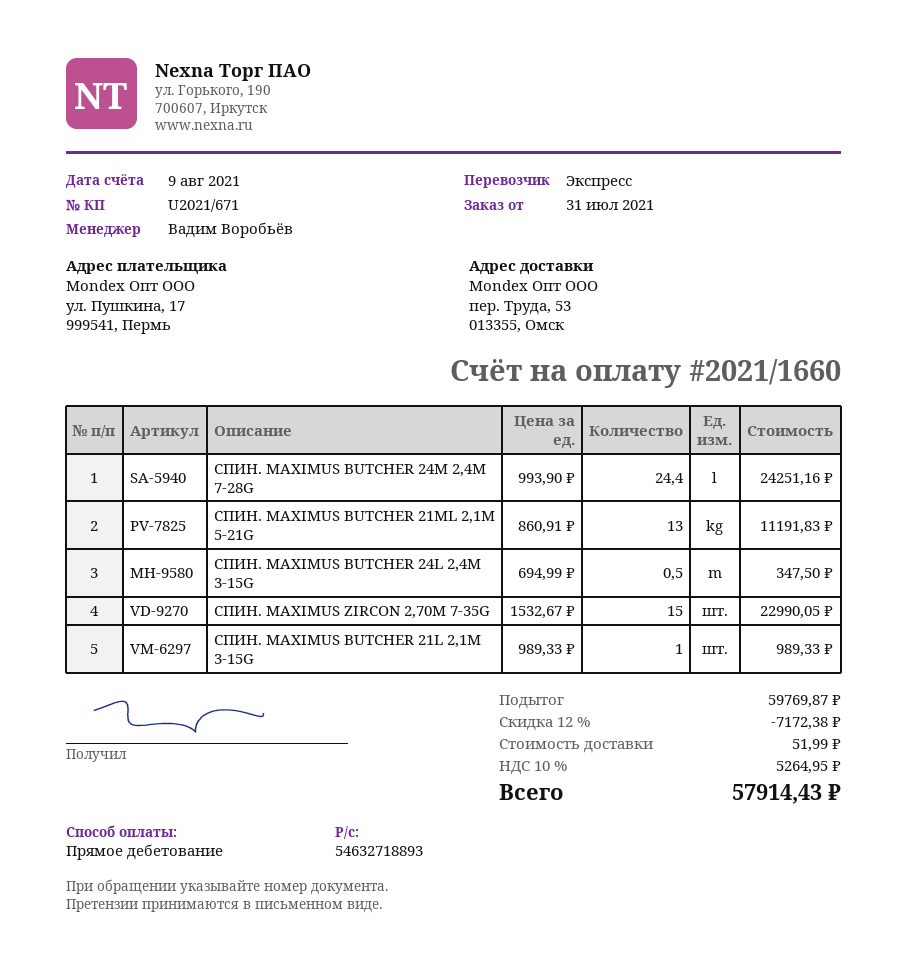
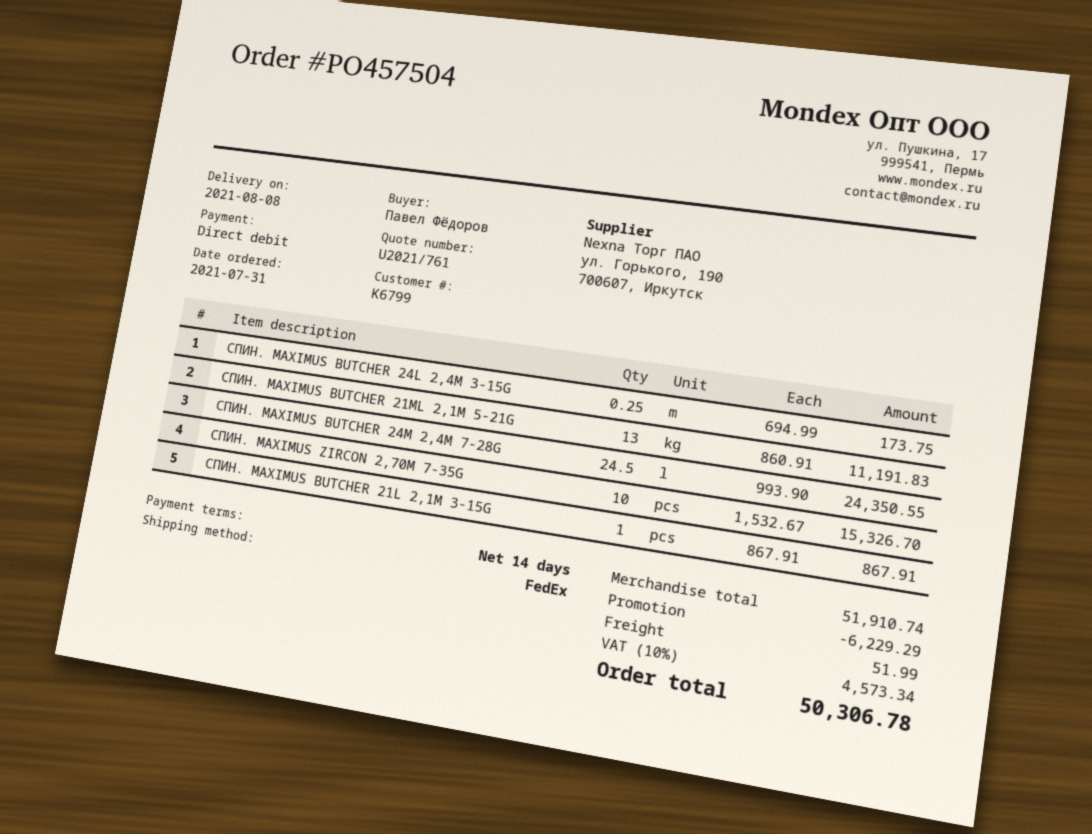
quote number: U2021/671 -> U2021/761
shipping method: express -> FedEx
СПИН. MAXIMUS BUTCHER 24M 2,4M 7-28G: 24.4 x 993.90 = 24251.16 -> 24.5 x 993.90 = 24350.55
СПИН. MAXIMUS BUTCHER 24L 2,4M 3-15G: 0.5 x 694.99 = 347.50 -> 0.25 x 694.99 = 173.75
СПИН. MAXIMUS ZIRCON 2,70M 7-35G: 15 x 1532.67 = 22990.05 -> 10 x 1532.67 = 15326.70
СПИН. MAXIMUS BUTCHER 21L 2,1M 3-15G: 1 x 989.33 = 989.33 -> 1 x 867.91 = 867.91
subtotal: 59769.87 -> 51910.74
discount: 7172.38 -> 6229.29
tax: 10% = 5264.95 -> 10% = 4573.34
total: 57914.43 -> 50306.78

